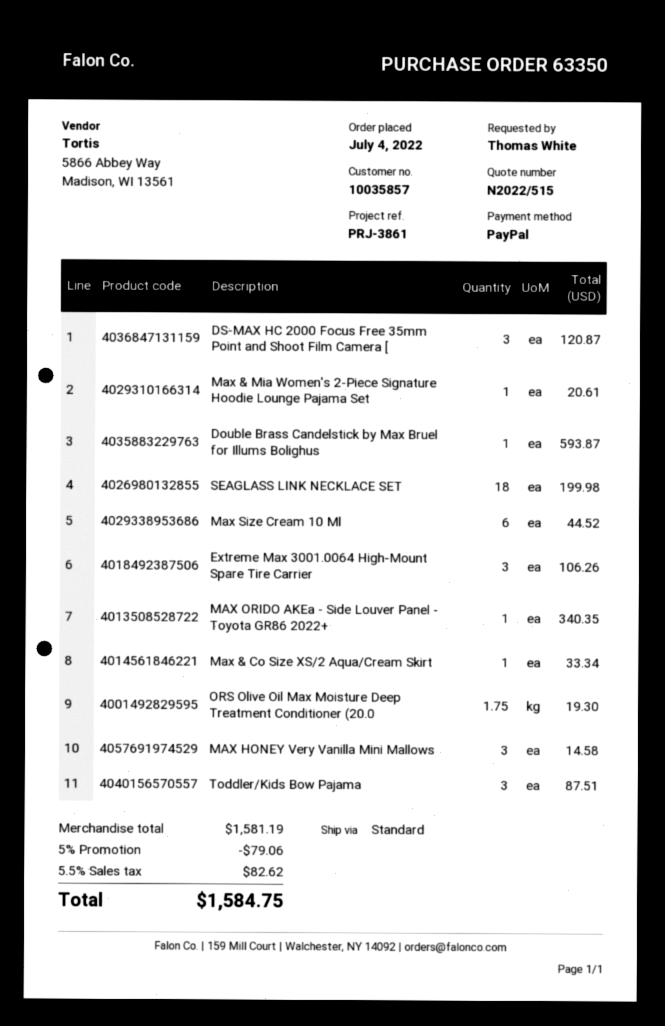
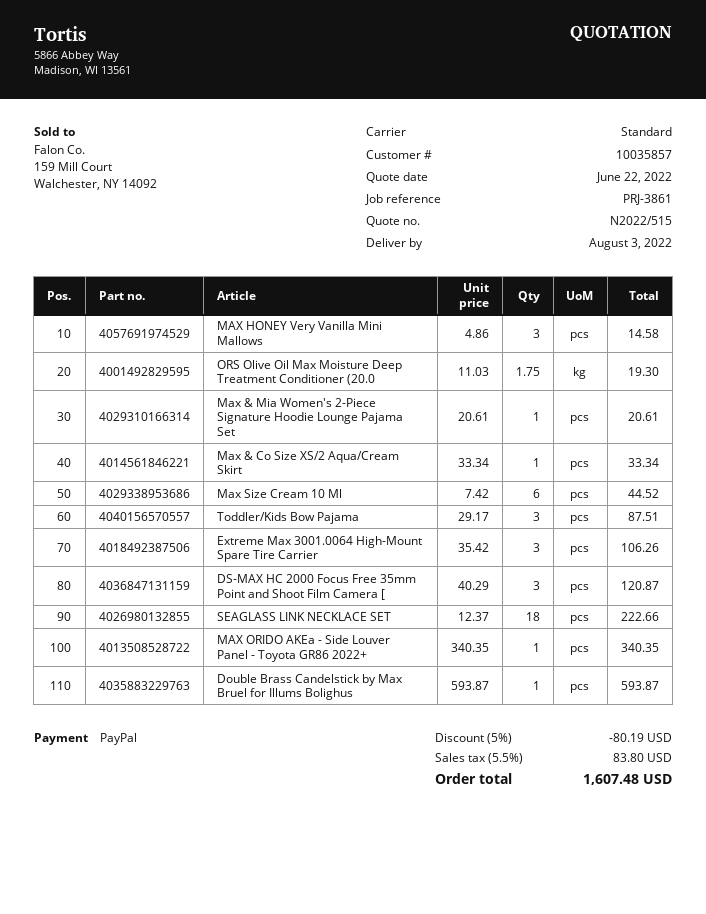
SEAGLASS LINK NECKLACE SET: 18 for 199.98 -> 18 for 222.66
discount: 5% = 79.06 -> 5% = 80.19
tax: 5.5% = 82.62 -> 5.5% = 83.80
total: 1584.75 -> 1607.48

